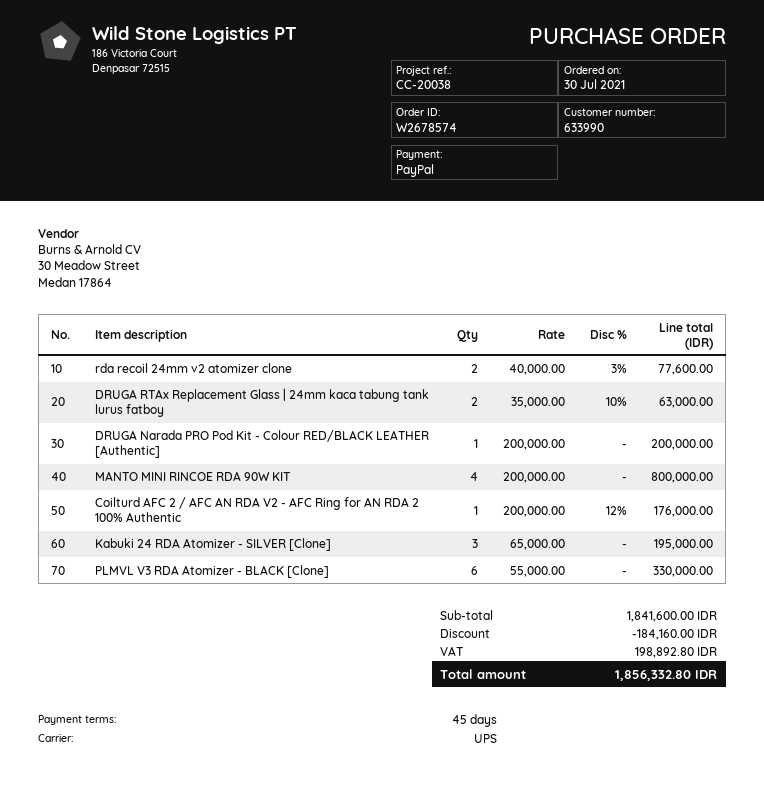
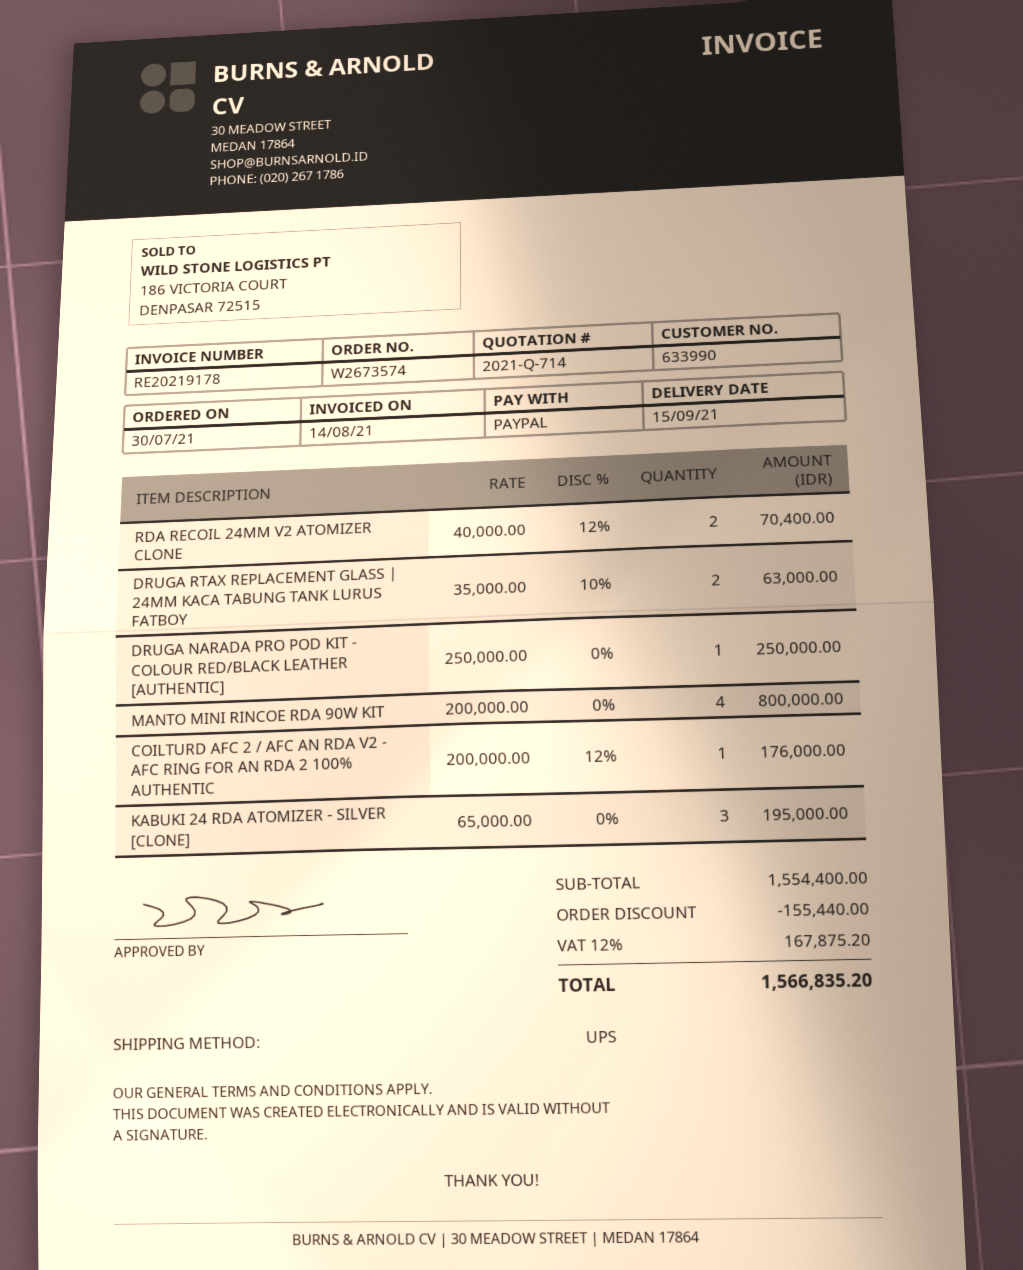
order number: W2678574 -> W2673574
rda recoil 24mm v2 atomizer clone: 2 x 40000.00 - 3% = 77600.00 -> 2 x 40000.00 - 12% = 70400.00
DRUGA Narada PRO Pod Kit - Colour RED/BLACK LEATHER [Authentic]: 1 x 200000.00 = 200000.00 -> 1 x 250000.00 = 250000.00
PLMVL V3 RDA Atomizer - BLACK [Clone]: 6 x 55000.00 = 330000.00 -> none
subtotal: 1841600.00 -> 1554400.00
discount: 184160.00 -> 155440.00
tax: 198892.80 -> 167875.20
total: 1856332.80 -> 1566835.20

